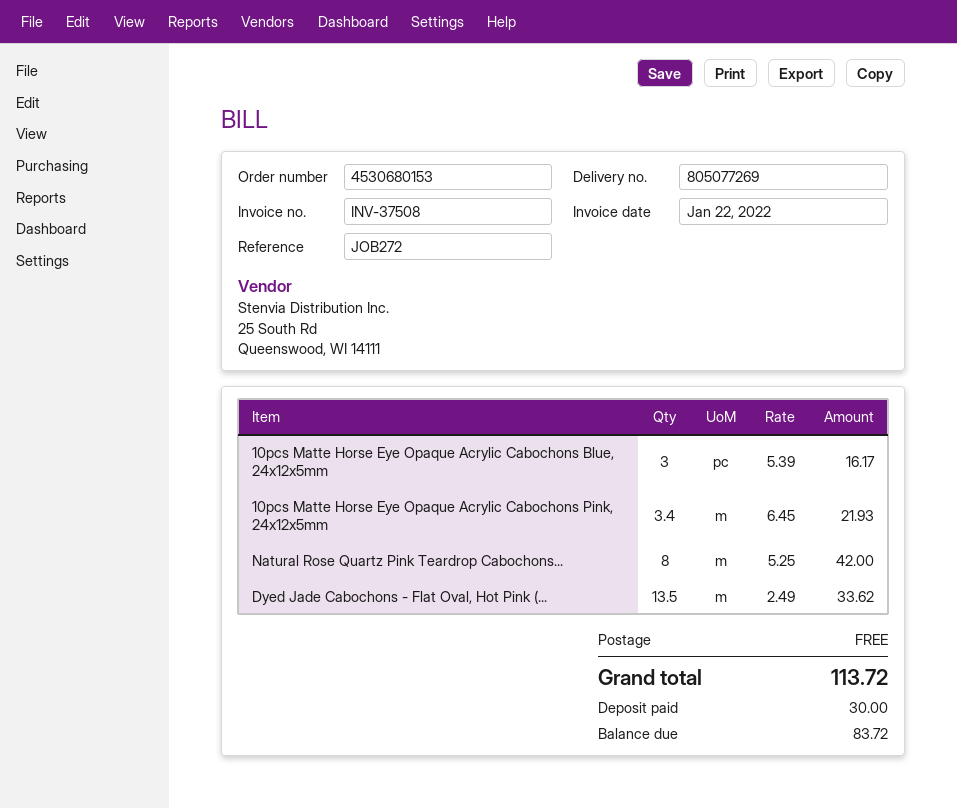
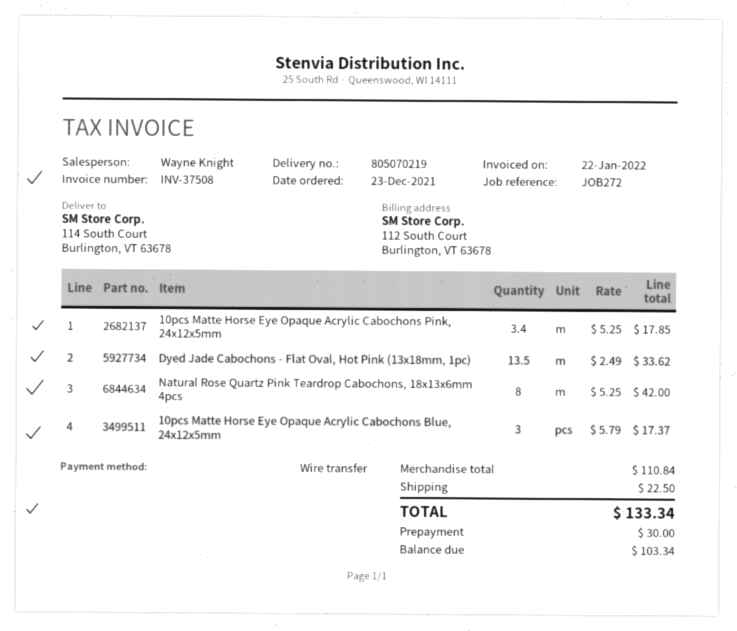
delivery note number: 805077269 -> 805070219
10pcs Matte Horse Eye Opaque Acrylic Cabochons Blue, 24x12x5mm: 3 x 5.39 = 16.17 -> 3 x 5.79 = 17.37
10pcs Matte Horse Eye Opaque Acrylic Cabochons Pink, 24x12x5mm: 3.4 x 6.45 = 21.93 -> 3.4 x 5.25 = 17.85
shipping: 0.00 -> 22.50
total: 113.72 -> 133.34
balance: 83.72 -> 103.34

